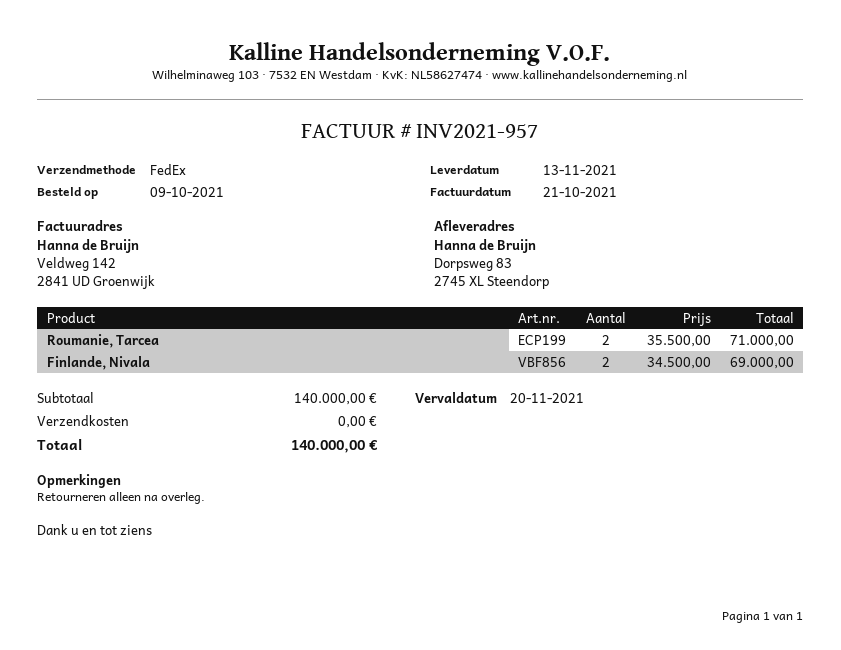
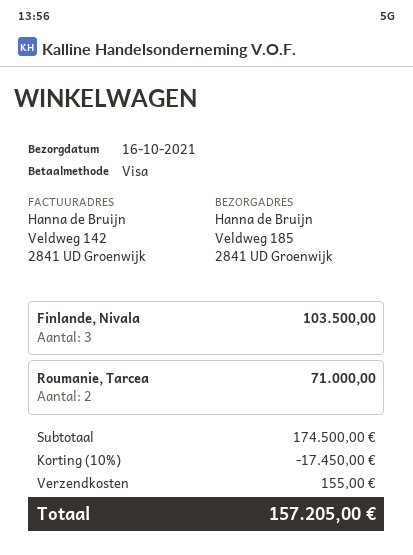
delivery date: 2021-11-13 -> 2021-10-16
ship to: Dorpsweg 83, 2745 XL Steendorp -> Veldweg 185, 2841 UD Groenwijk
Finlande, Nivala: 2 for 69000.00 -> 3 for 103500.00
subtotal: 140000.00 -> 174500.00
discount: none -> 10% = 17450.00
shipping: 0.00 -> 155.00
total: 140000.00 -> 157205.00

